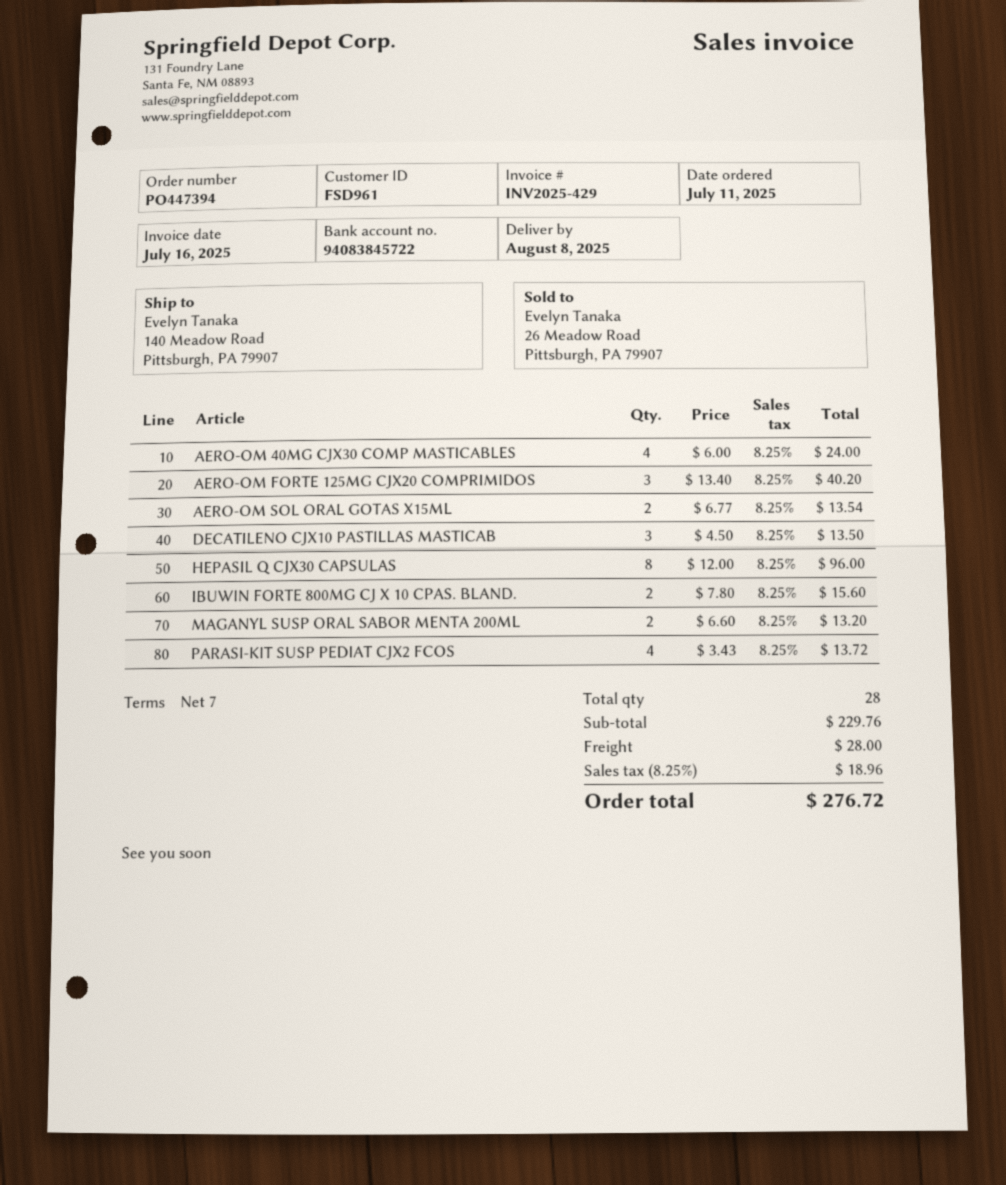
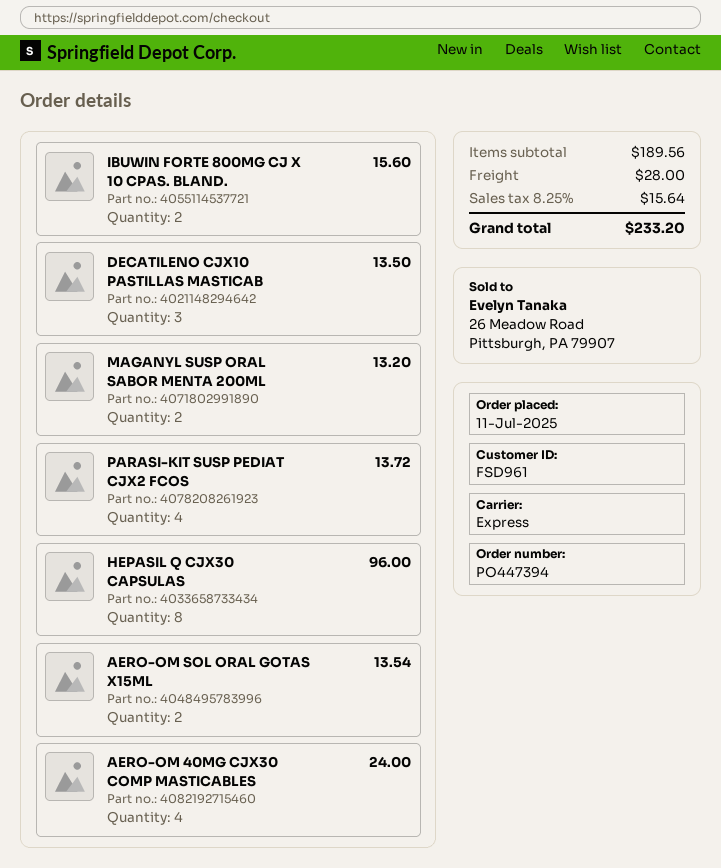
AERO-OM FORTE 125MG CJX20 COMPRIMIDOS: 3 for 40.20 -> none
subtotal: 229.76 -> 189.56
tax: 8.25% = 18.96 -> 8.25% = 15.64
total: 276.72 -> 233.20

